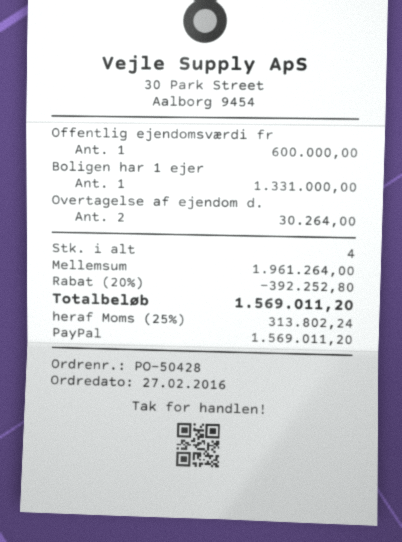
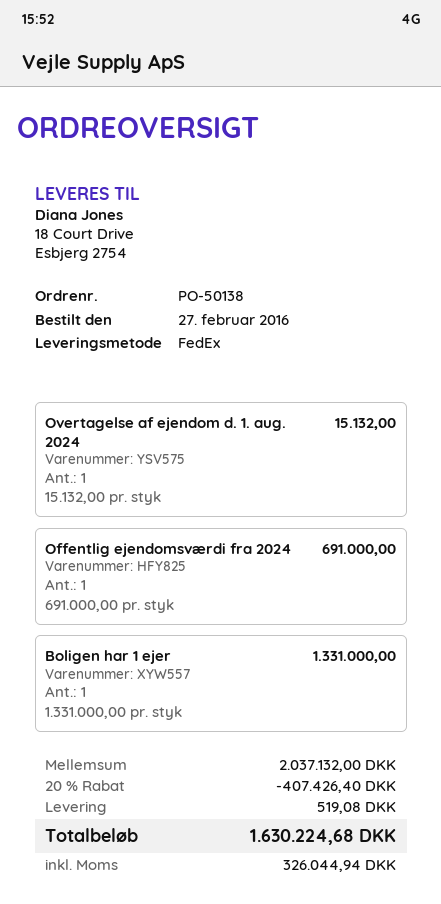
order number: PO-50428 -> PO-50138
Offentlig ejendomsværdi fr: 1 for 600000.00 -> 1 for 691000.00
Overtagelse af ejendom d.: 2 for 30264.00 -> 1 for 15132.00
subtotal: 1961264.00 -> 2037132.00
discount: 20% = 392252.80 -> 20% = 407426.40
shipping: none -> 519.08
tax: 313802.24 -> 326044.94
total: 1569011.20 -> 1630224.68

